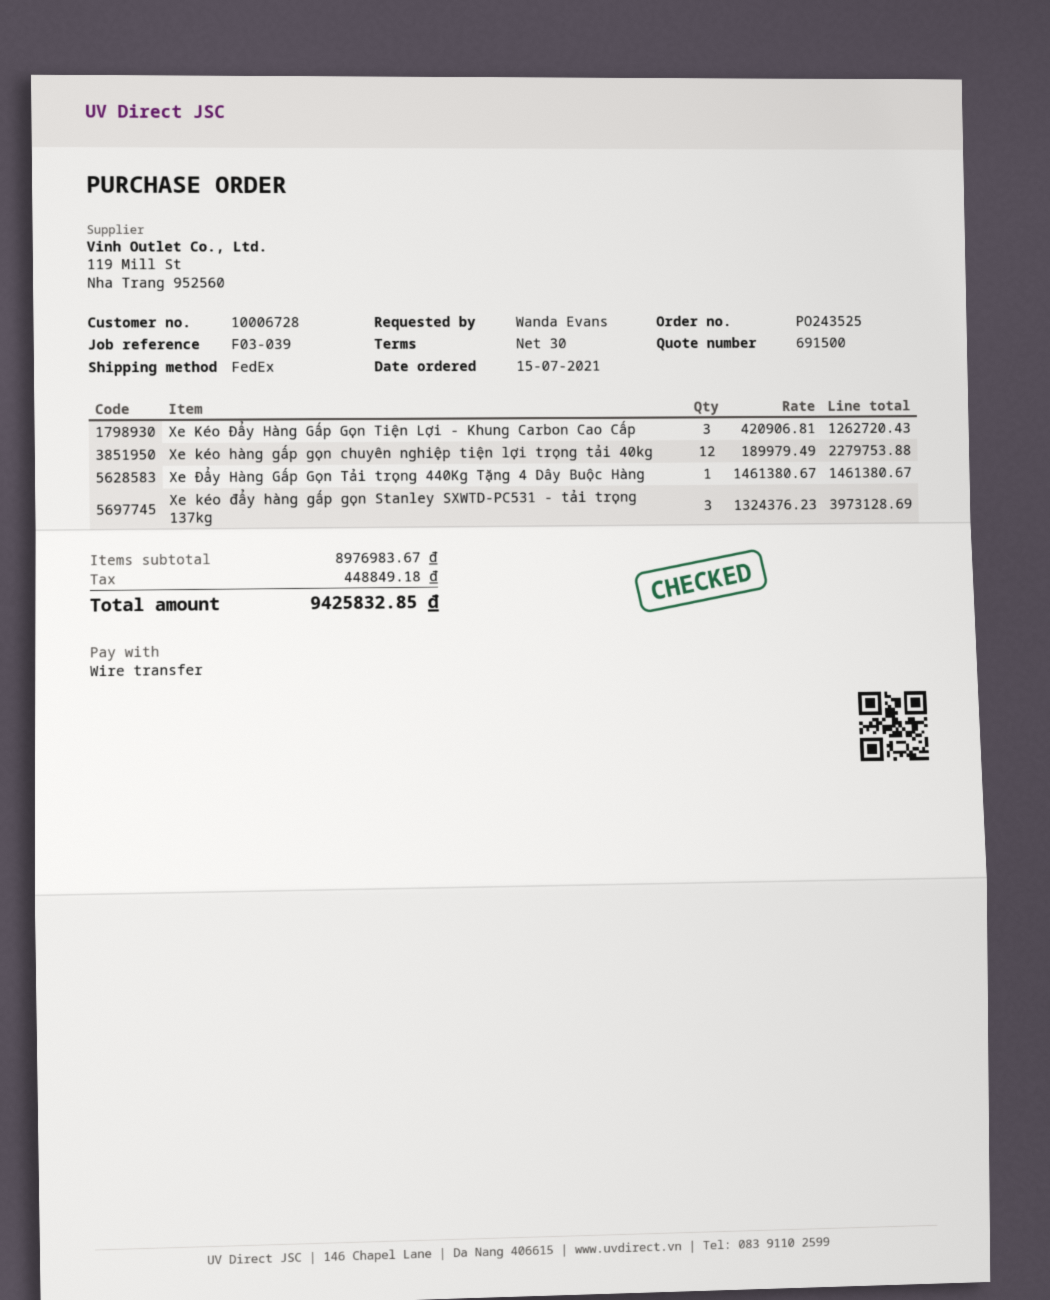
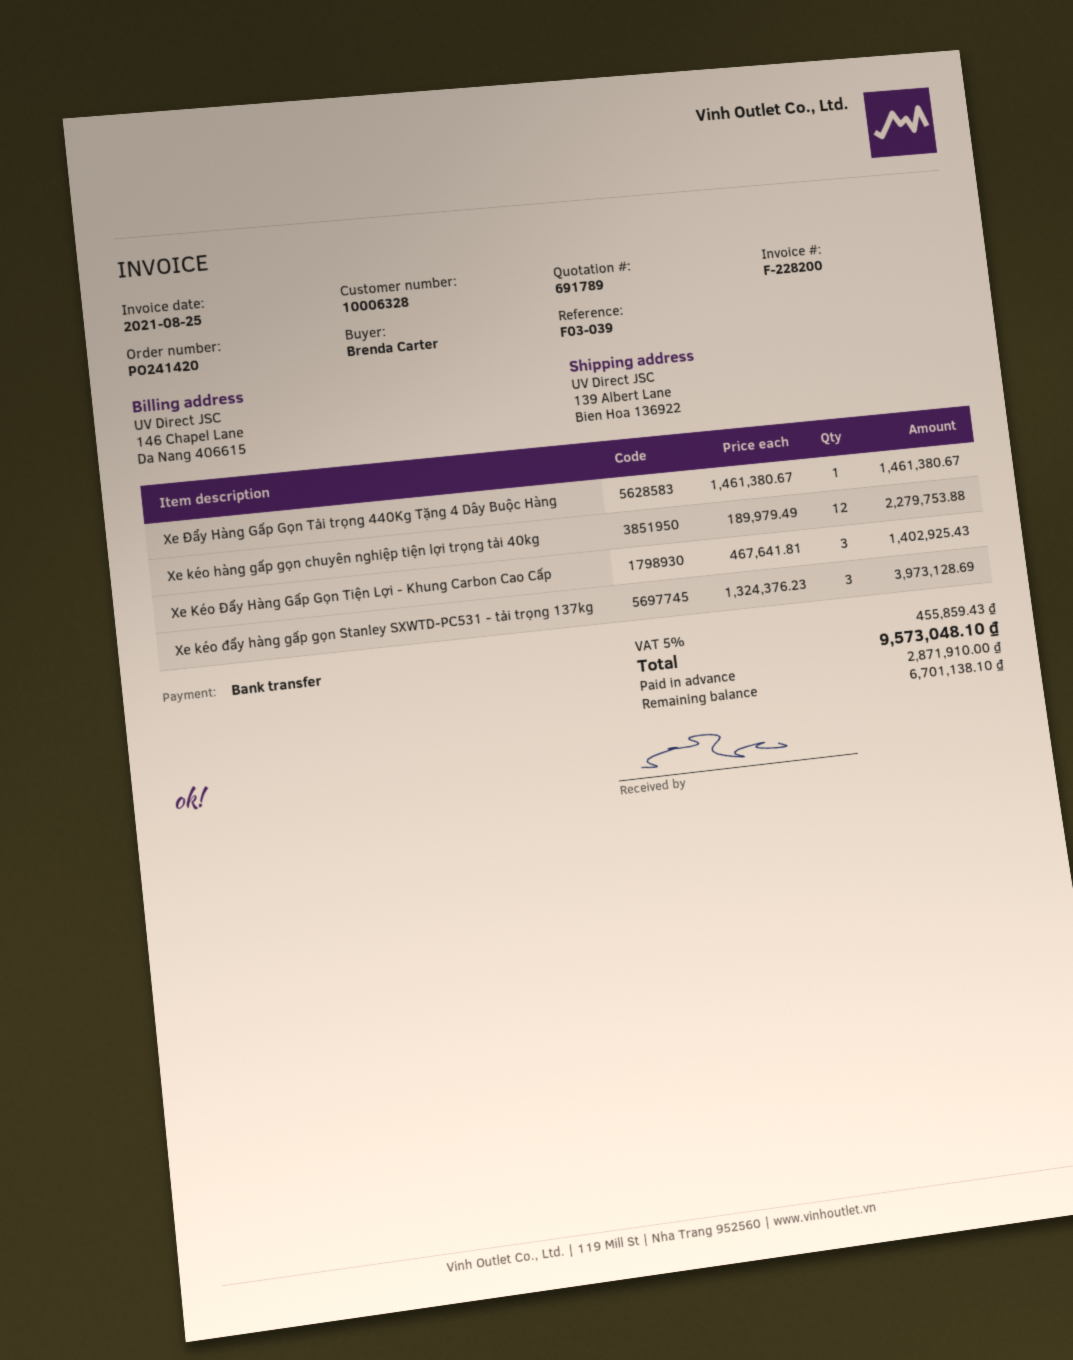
quote number: 691500 -> 691789
order number: PO243525 -> PO241420
customer number: 10006728 -> 10006328
ordered by: Wanda Evans -> Brenda Carter
Xe Kéo Đẩy Hàng Gấp Gọn Tiện Lợi - Khung Carbon Cao Cấp: 3 x 420906.81 = 1262720.43 -> 3 x 467641.81 = 1402925.43
tax: 448849.18 -> 455859.43
total: 9425832.85 -> 9573048.10

